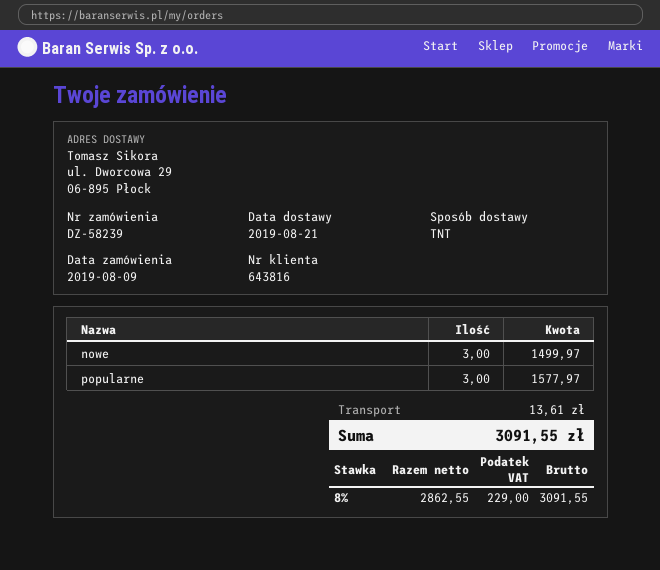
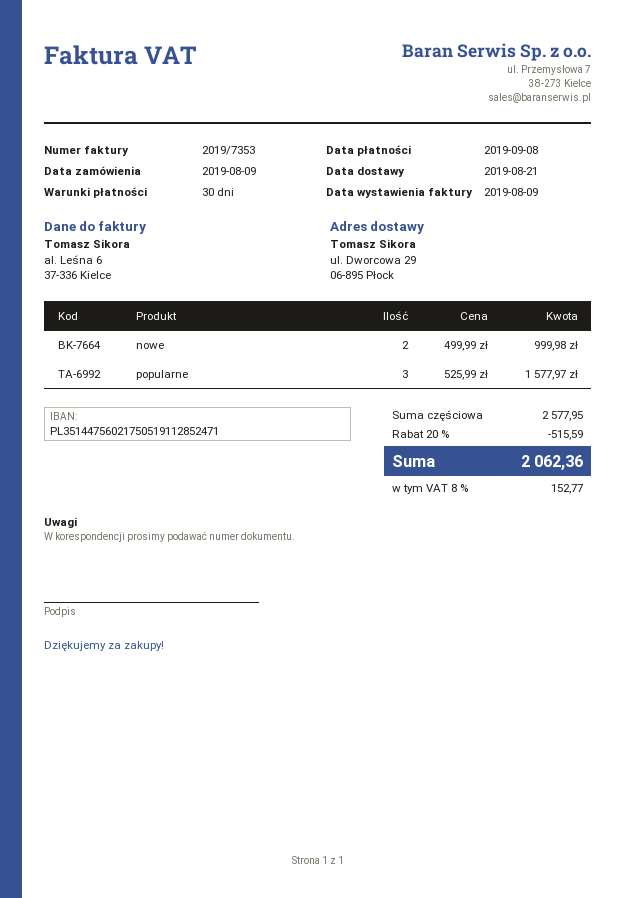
nowe: 3 for 1499.97 -> 2 for 999.98
discount: none -> 20% = 515.59
shipping: 13.61 -> none
tax: 8% = 229.00 -> 8% = 152.77
total: 3091.55 -> 2062.36

